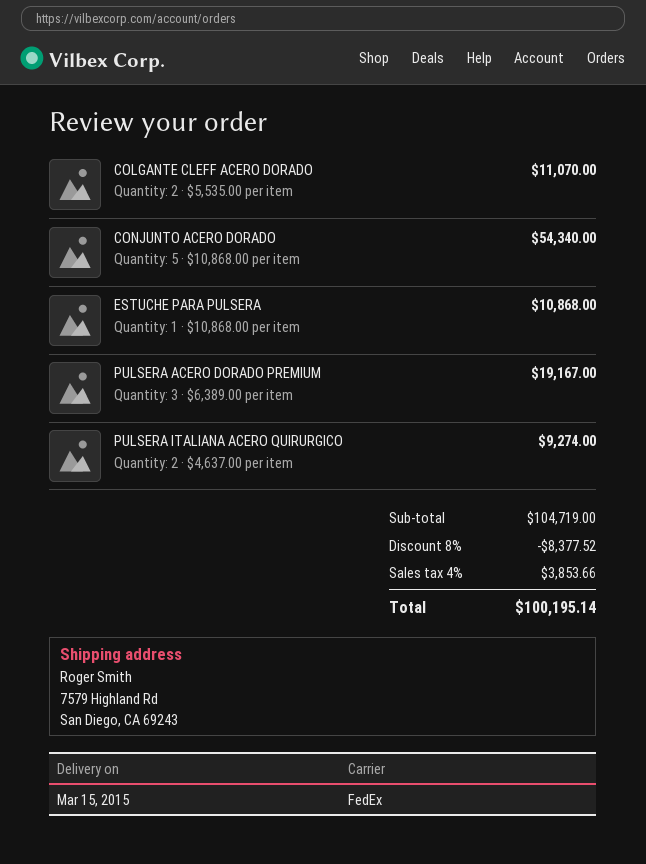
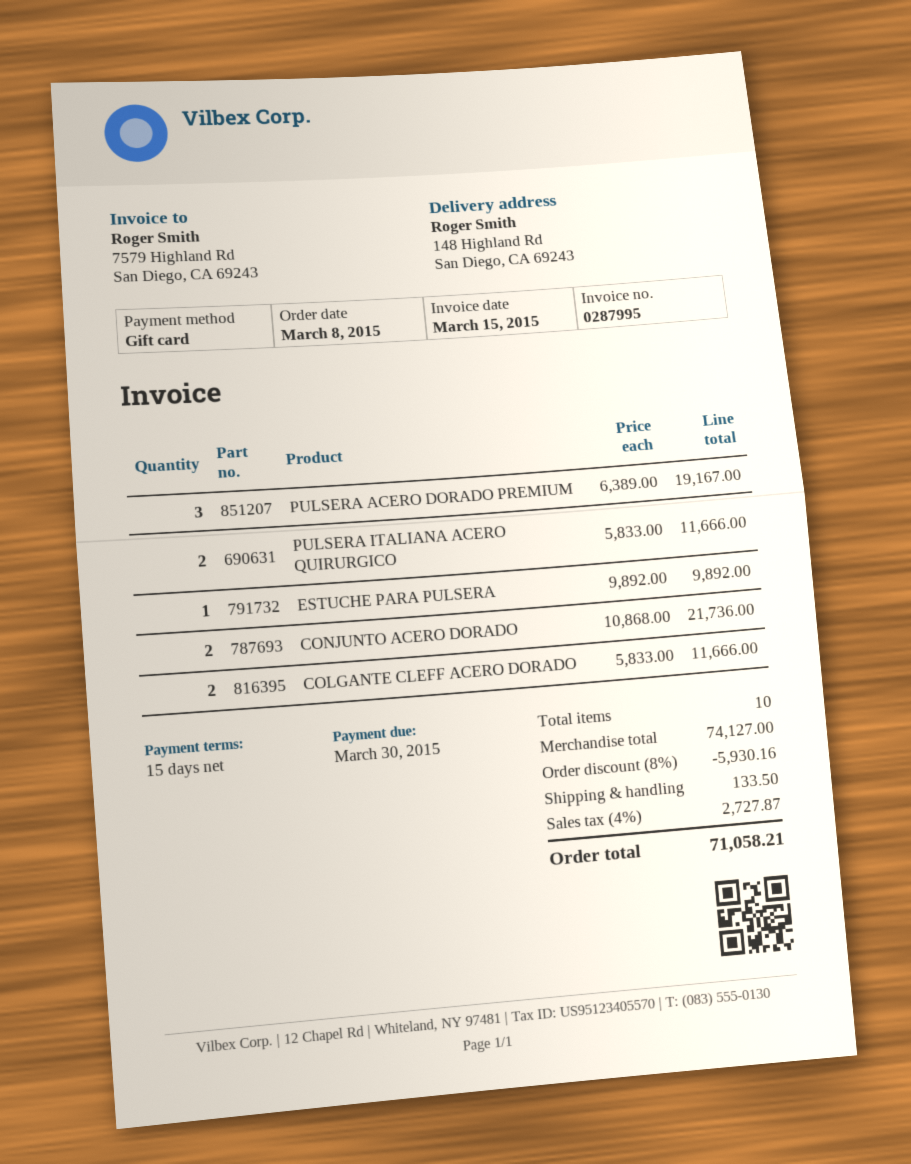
ship to: 7579 Highland Rd, San Diego, CA 69243 -> 148 Highland Rd, San Diego, CA 69243
COLGANTE CLEFF ACERO DORADO: 2 x 5535.00 = 11070.00 -> 2 x 5833.00 = 11666.00
CONJUNTO ACERO DORADO: 5 x 10868.00 = 54340.00 -> 2 x 10868.00 = 21736.00
ESTUCHE PARA PULSERA: 1 x 10868.00 = 10868.00 -> 1 x 9892.00 = 9892.00
PULSERA ITALIANA ACERO QUIRURGICO: 2 x 4637.00 = 9274.00 -> 2 x 5833.00 = 11666.00
subtotal: 104719.00 -> 74127.00
discount: 8% = 8377.52 -> 8% = 5930.16
shipping: none -> 133.50
tax: 4% = 3853.66 -> 4% = 2727.87
total: 100195.14 -> 71058.21

